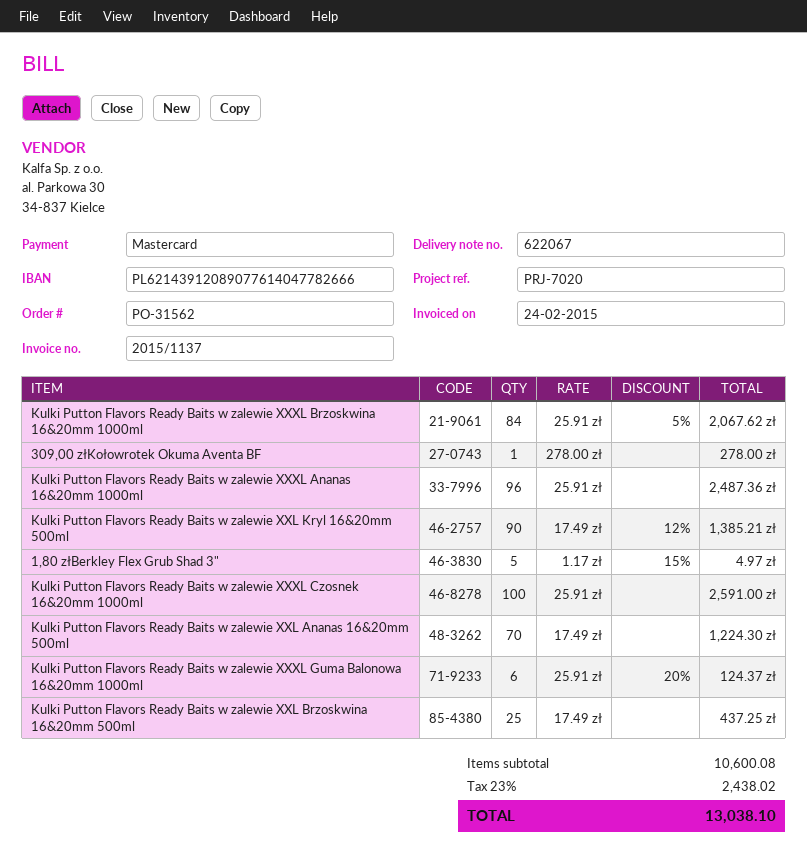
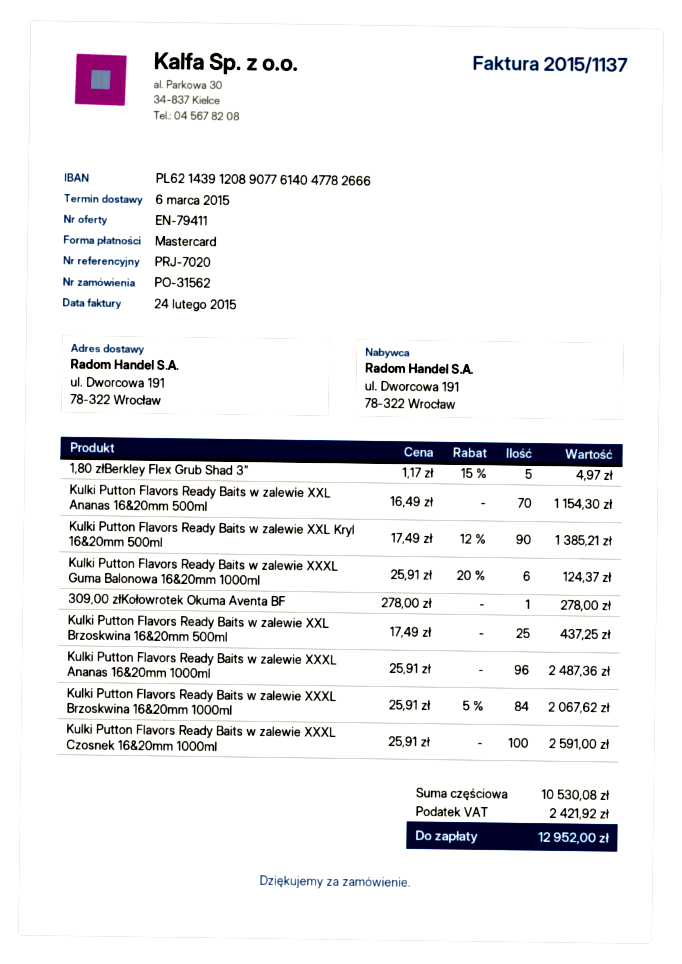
Kulki Putton Flavors Ready Baits w zalewie XXL Ananas 16&20mm 500ml: 70 x 17.49 = 1224.30 -> 70 x 16.49 = 1154.30
subtotal: 10600.08 -> 10530.08
tax: 2438.02 -> 2421.92
total: 13038.10 -> 12952.00

